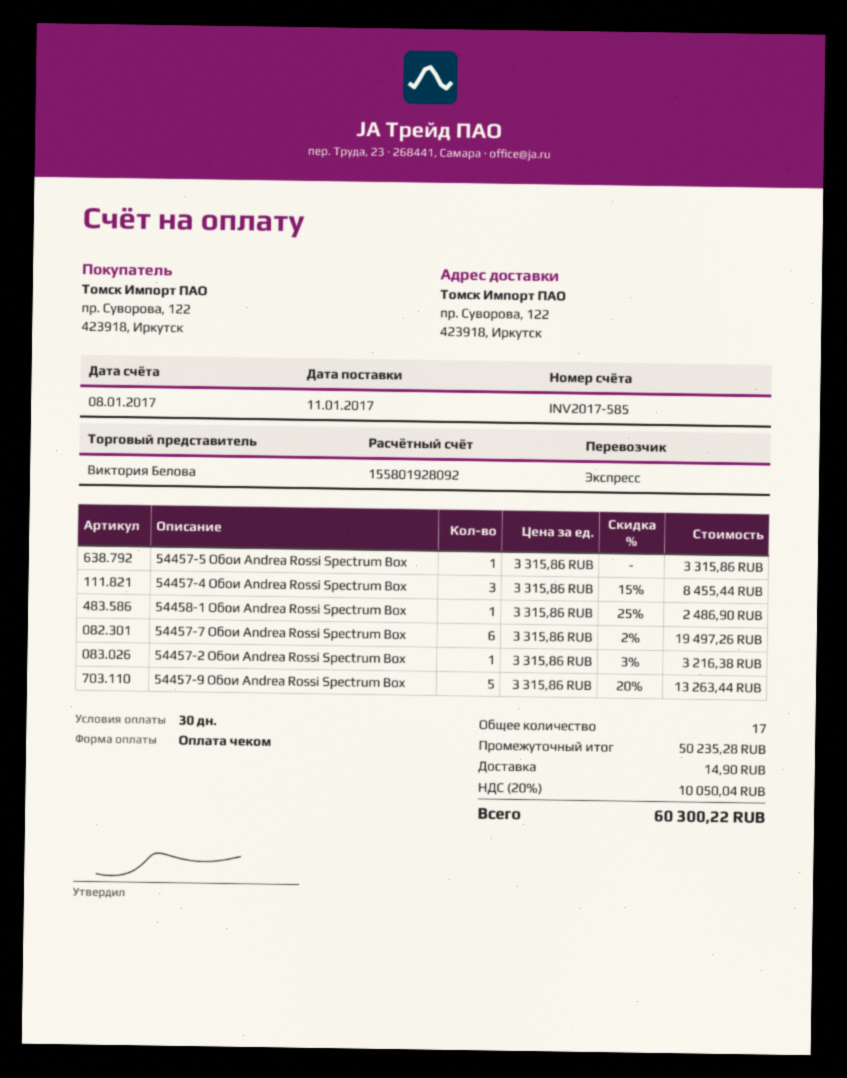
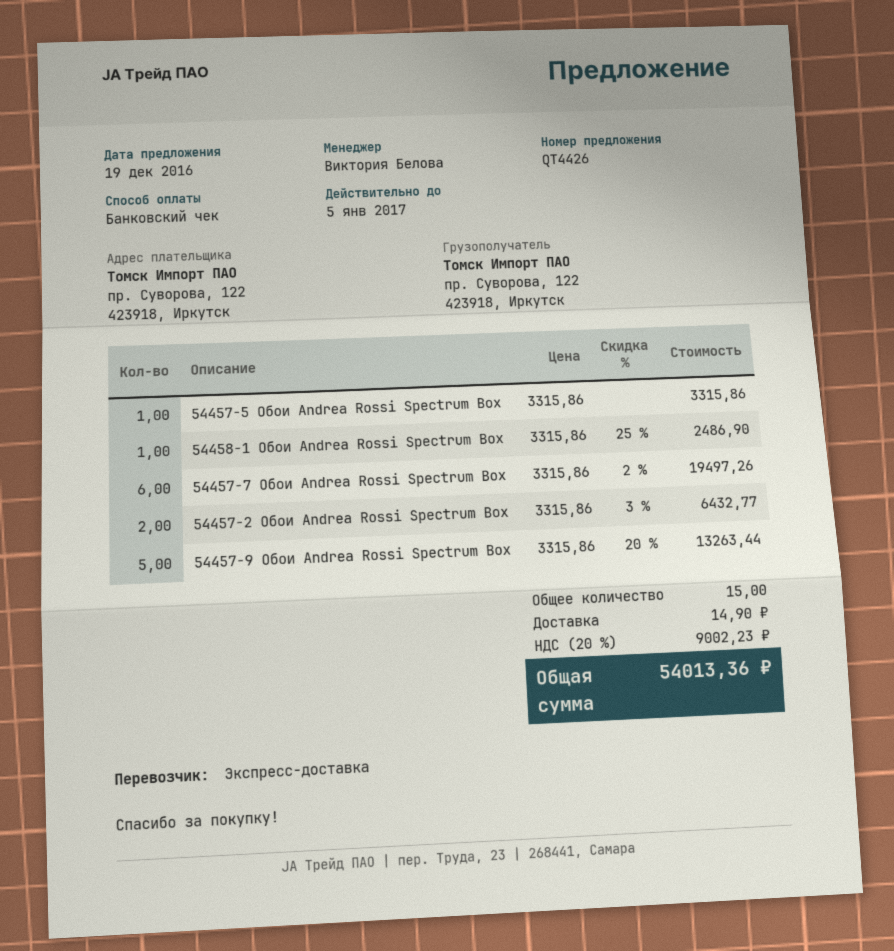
54457-4 Обои Andrea Rossi Spectrum Box: 3 x 3315.86 - 15% = 8455.44 -> none
54457-2 Обои Andrea Rossi Spectrum Box: 1 x 3315.86 - 3% = 3216.38 -> 2 x 3315.86 - 3% = 6432.77
total quantity: 17 -> 15
tax: 20% = 10050.04 -> 20% = 9002.23
total: 60300.22 -> 54013.36

